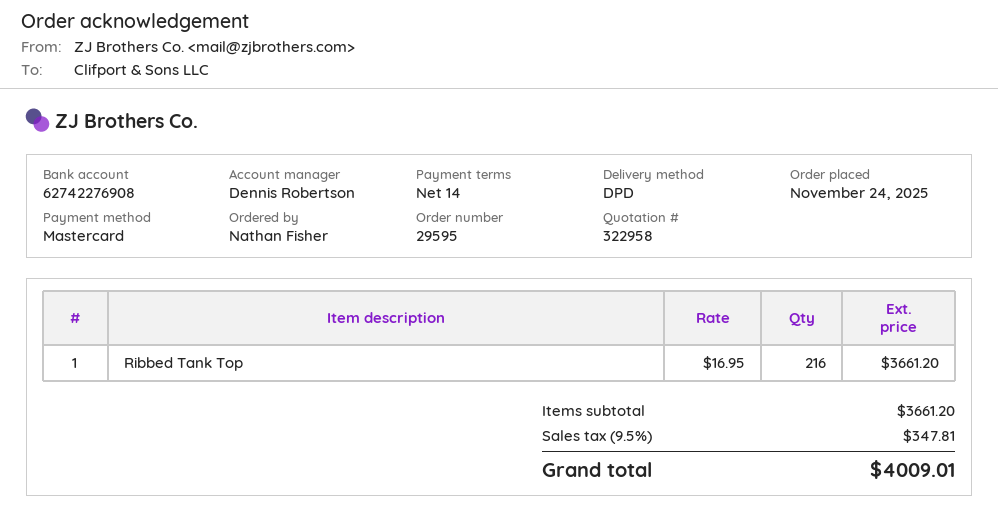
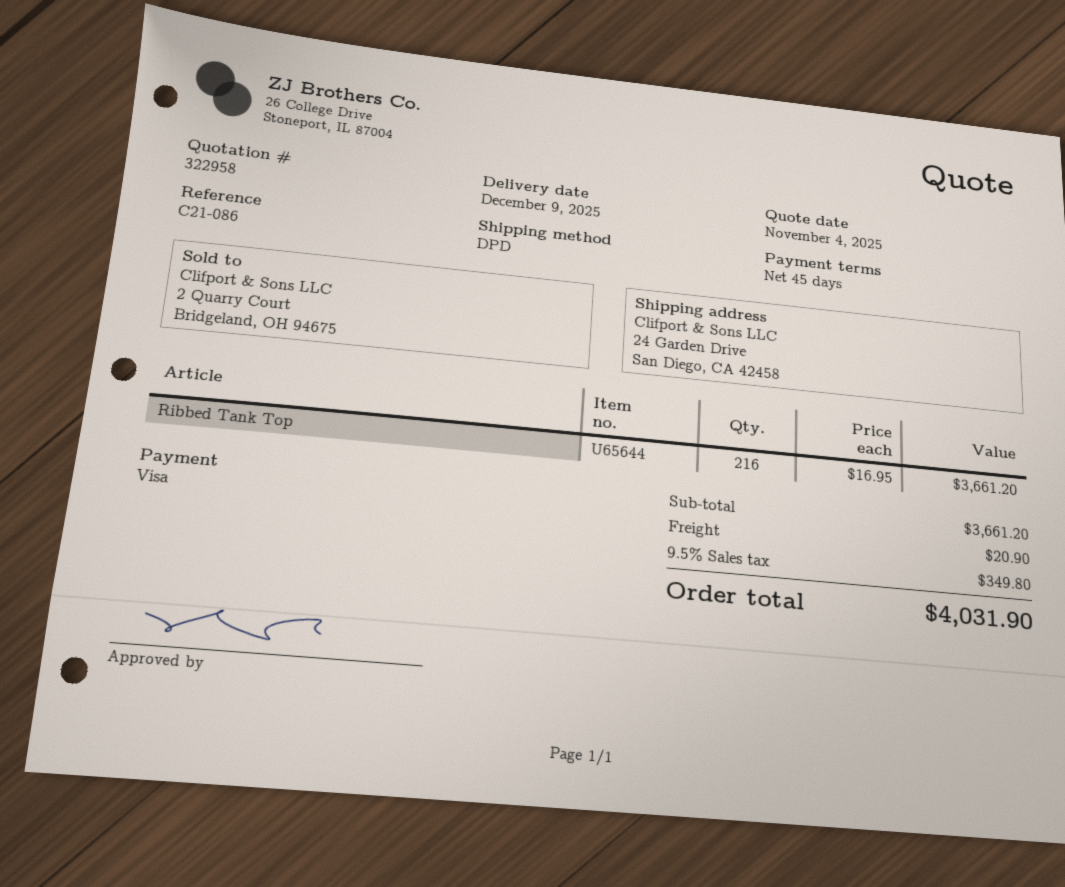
payment terms: 14 days -> 45 days
payment method: Mastercard -> Visa
shipping: none -> 20.90
tax: 9.5% = 347.81 -> 9.5% = 349.80
total: 4009.01 -> 4031.90

